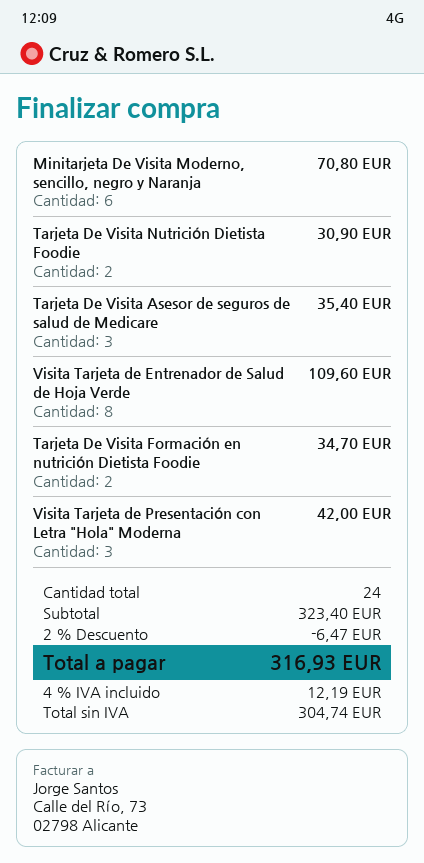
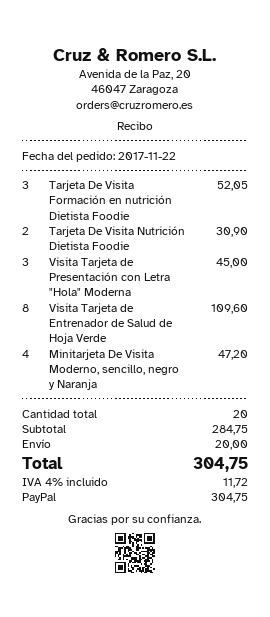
Minitarjeta De Visita Moderno, sencillo, negro y Naranja: 6 for 70.80 -> 4 for 47.20
Tarjeta De Visita Asesor de seguros de salud de Medicare: 3 for 35.40 -> none
Tarjeta De Visita Formación en nutrición Dietista Foodie: 2 for 34.70 -> 3 for 52.05
Visita Tarjeta de Presentación con Letra "Hola" Moderna: 3 for 42.00 -> 3 for 45.00
total quantity: 24 -> 20
subtotal: 323.40 -> 284.75
discount: 2% = 6.47 -> none
shipping: none -> 20.00
tax: 4% = 12.19 -> 4% = 11.72
total: 316.93 -> 304.75

